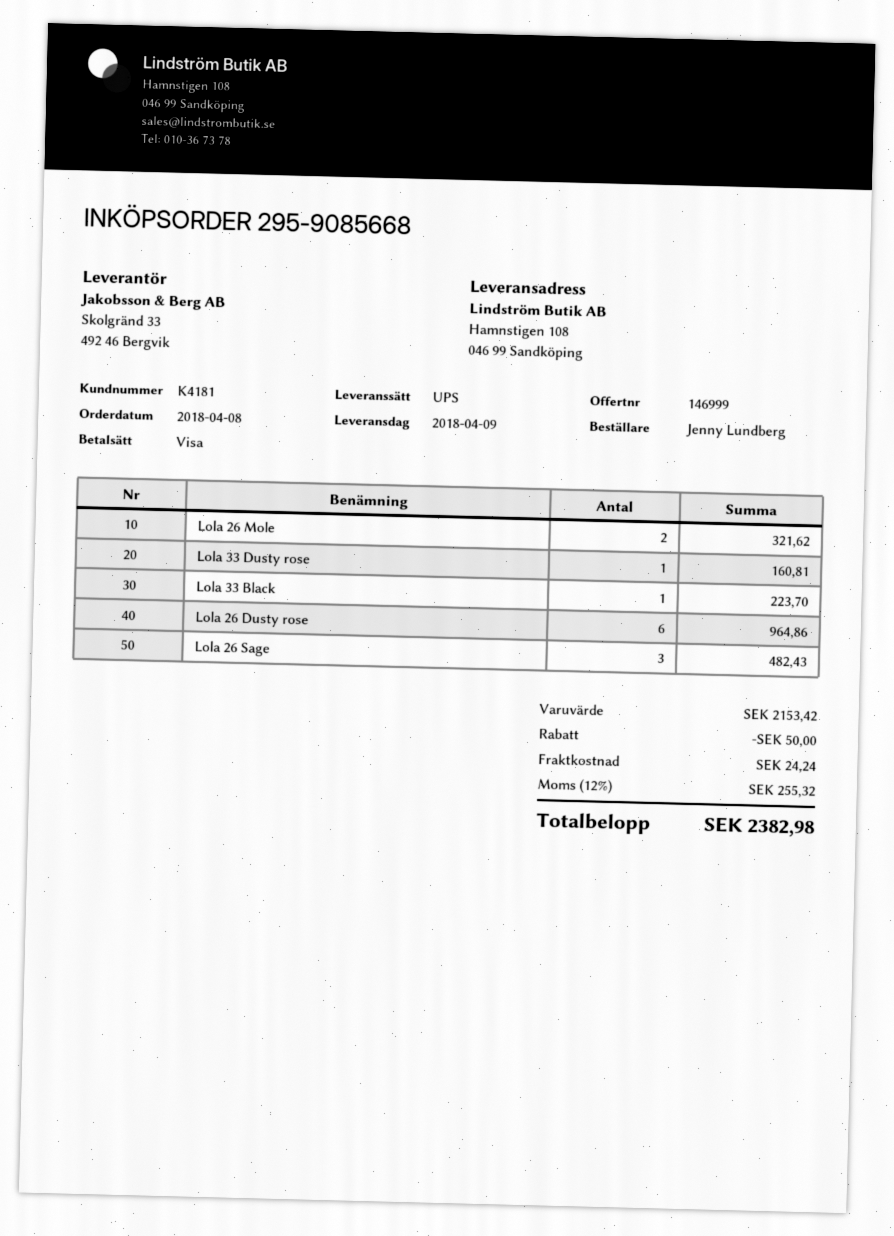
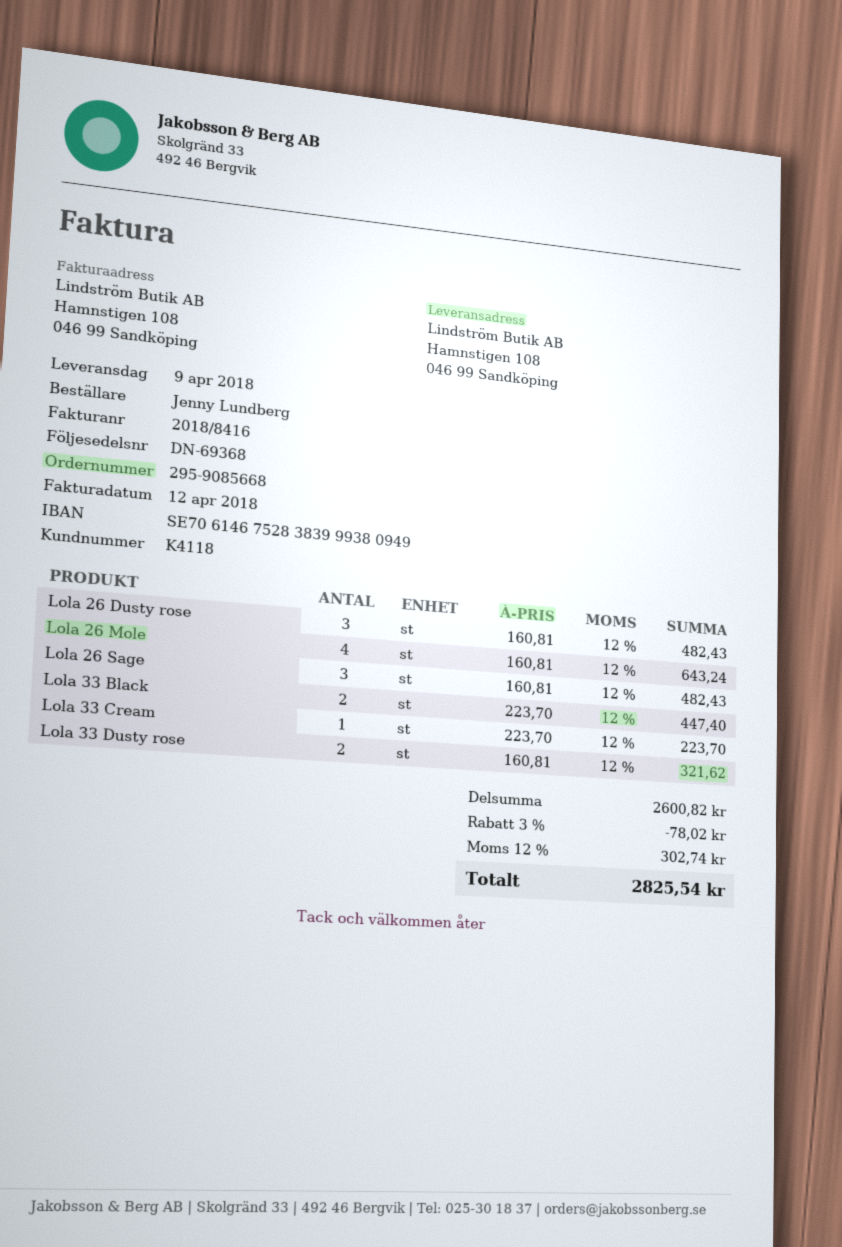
customer number: K4181 -> K4118
Lola 26 Mole: 2 for 321.62 -> 4 for 643.24
Lola 33 Dusty rose: 1 for 160.81 -> 2 for 321.62
Lola 33 Black: 1 for 223.70 -> 2 for 447.40
Lola 26 Dusty rose: 6 for 964.86 -> 3 for 482.43
Lola 33 Cream: none -> 1 for 223.70
subtotal: 2153.42 -> 2600.82
discount: 50.00 -> 78.02
shipping: 24.24 -> none
tax: 12% = 255.32 -> 12% = 302.74
total: 2382.98 -> 2825.54

